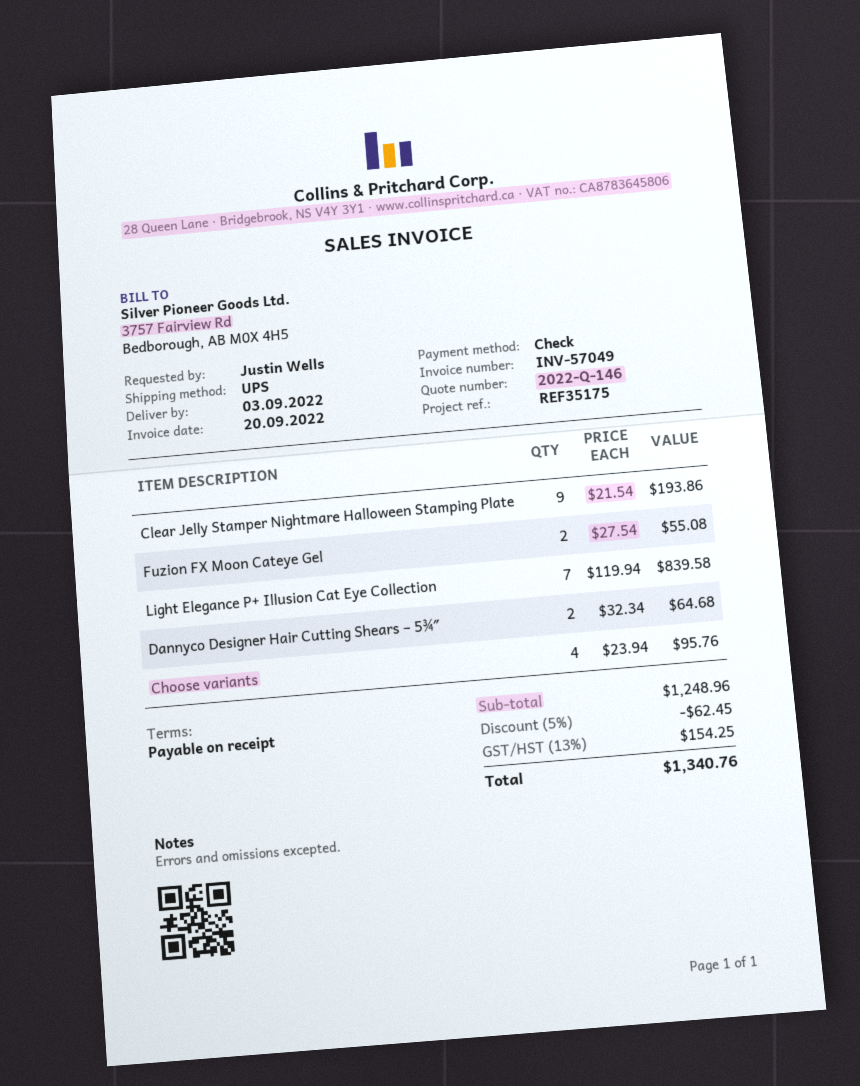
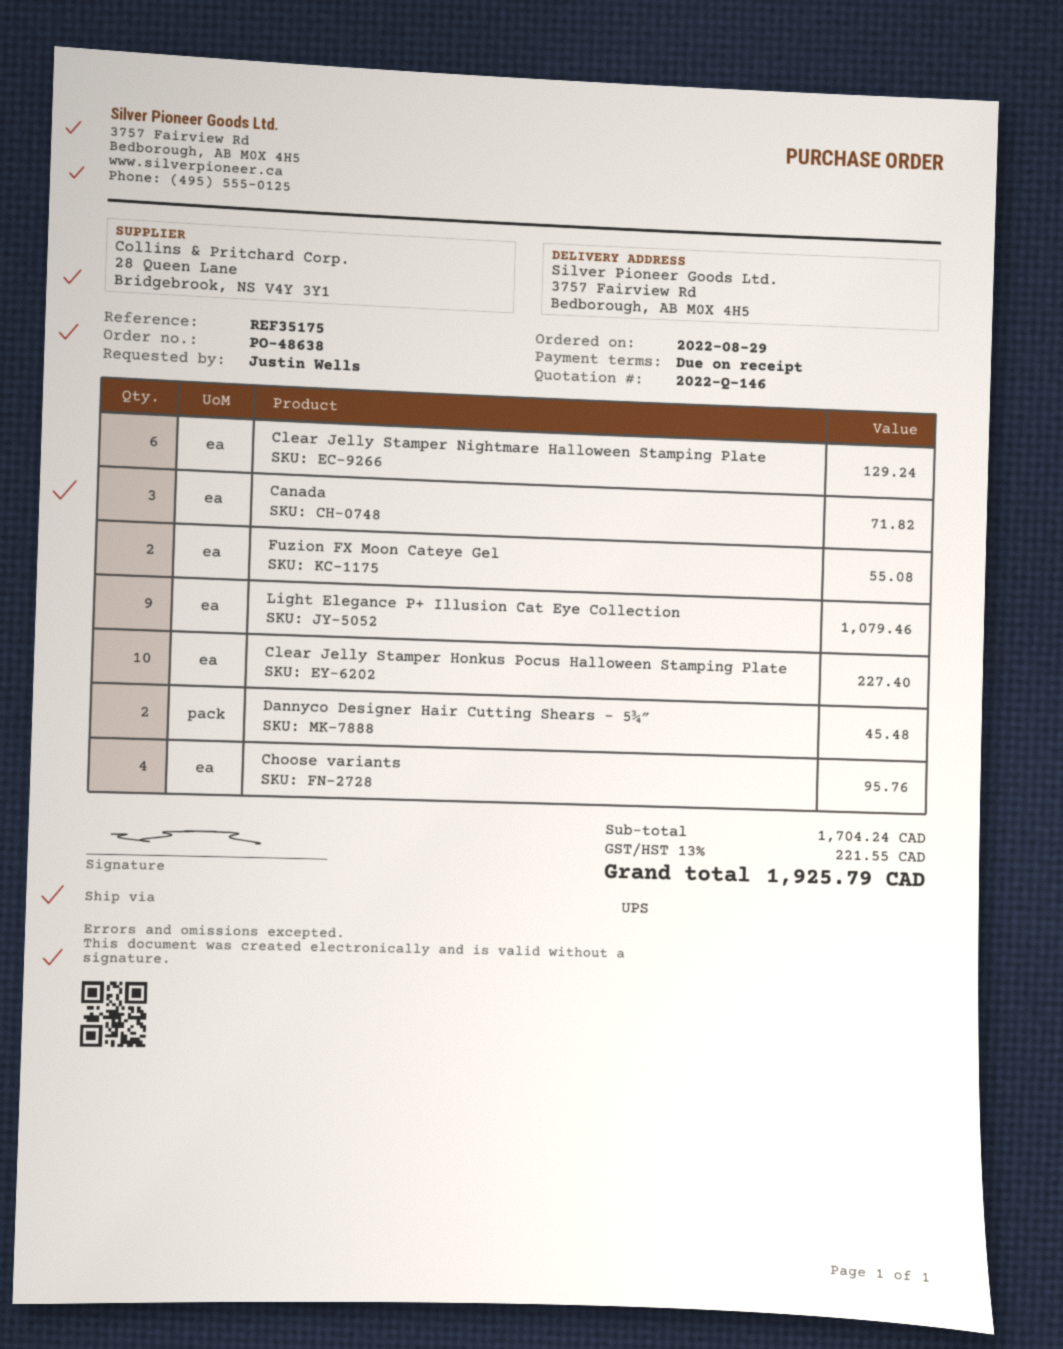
Clear Jelly Stamper Nightmare Halloween Stamping Plate: 9 for 193.86 -> 6 for 129.24
Light Elegance P+ Illusion Cat Eye Collection: 7 for 839.58 -> 9 for 1079.46
Dannyco Designer Hair Cutting Shears – 5¾″: 2 for 64.68 -> 2 for 45.48
Canada: none -> 3 for 71.82
Clear Jelly Stamper Honkus Pocus Halloween Stamping Plate: none -> 10 for 227.40
subtotal: 1248.96 -> 1704.24
discount: 5% = 62.45 -> none
tax: 13% = 154.25 -> 13% = 221.55
total: 1340.76 -> 1925.79

